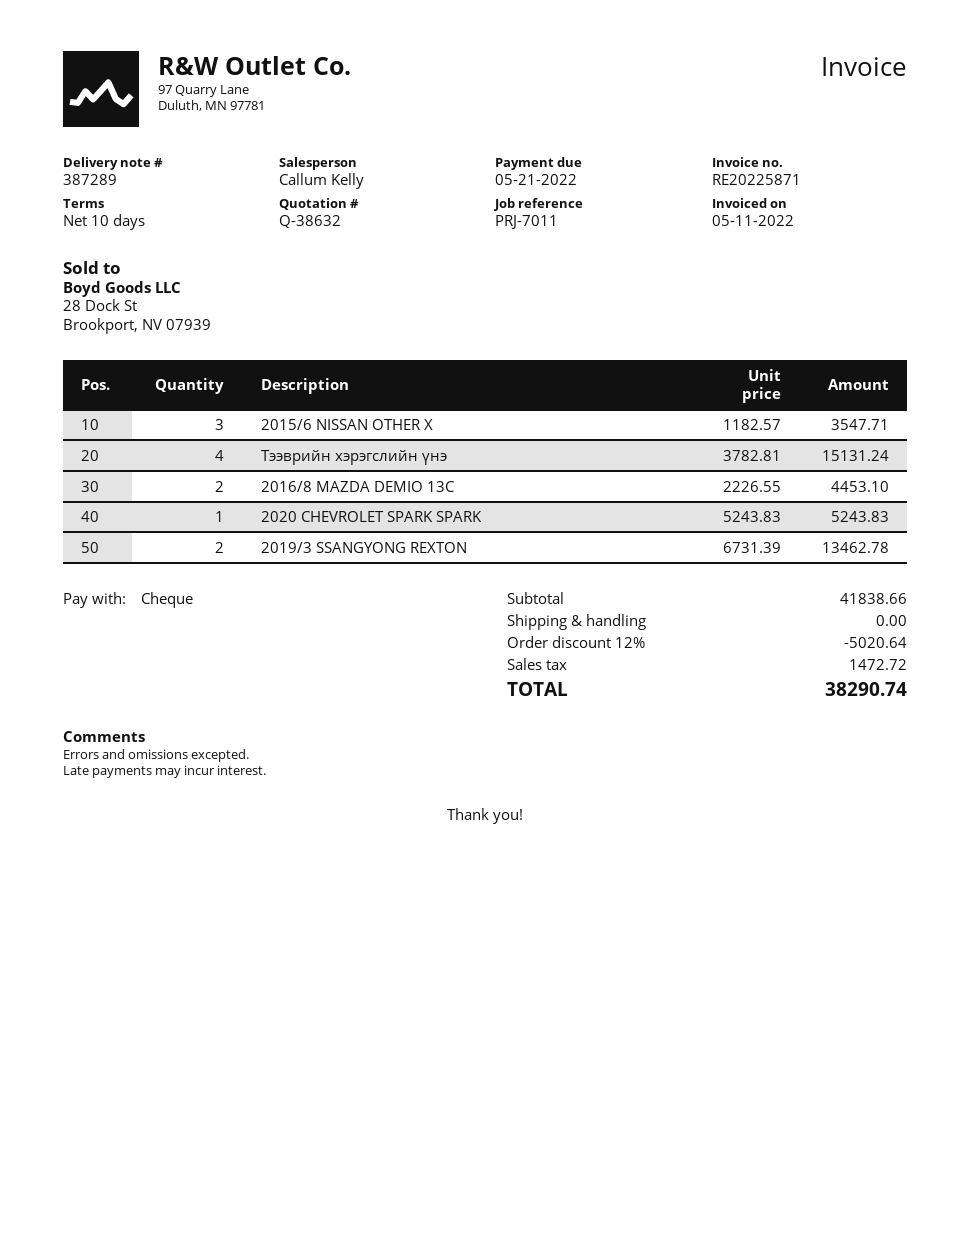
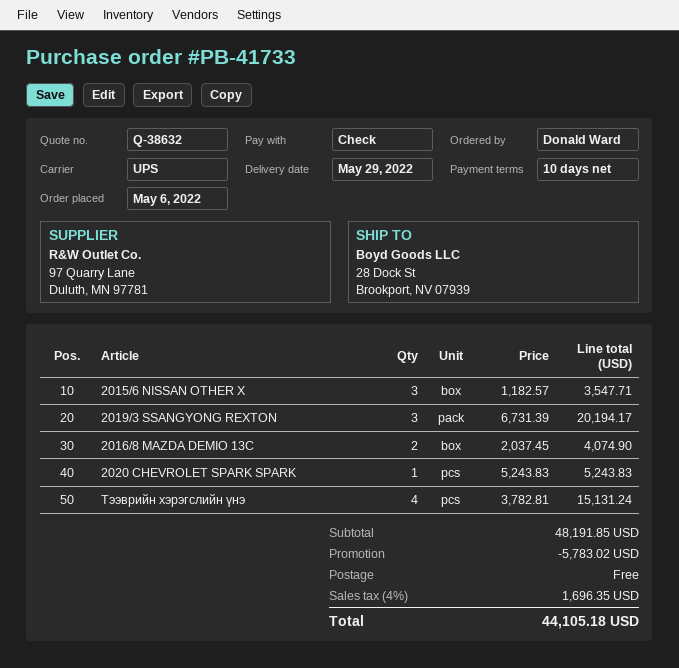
2016/8 MAZDA DEMIO 13C: 2 x 2226.55 = 4453.10 -> 2 x 2037.45 = 4074.90
2019/3 SSANGYONG REXTON: 2 x 6731.39 = 13462.78 -> 3 x 6731.39 = 20194.17
subtotal: 41838.66 -> 48191.85
discount: 5020.64 -> 5783.02
tax: 1472.72 -> 1696.35
total: 38290.74 -> 44105.18

